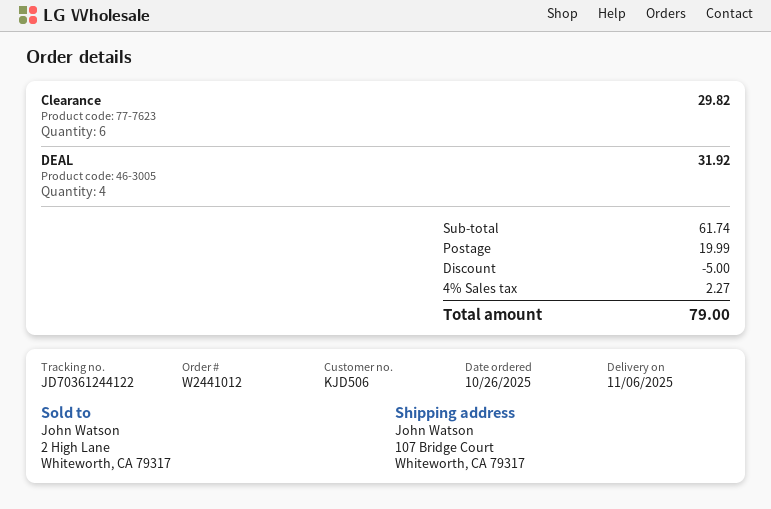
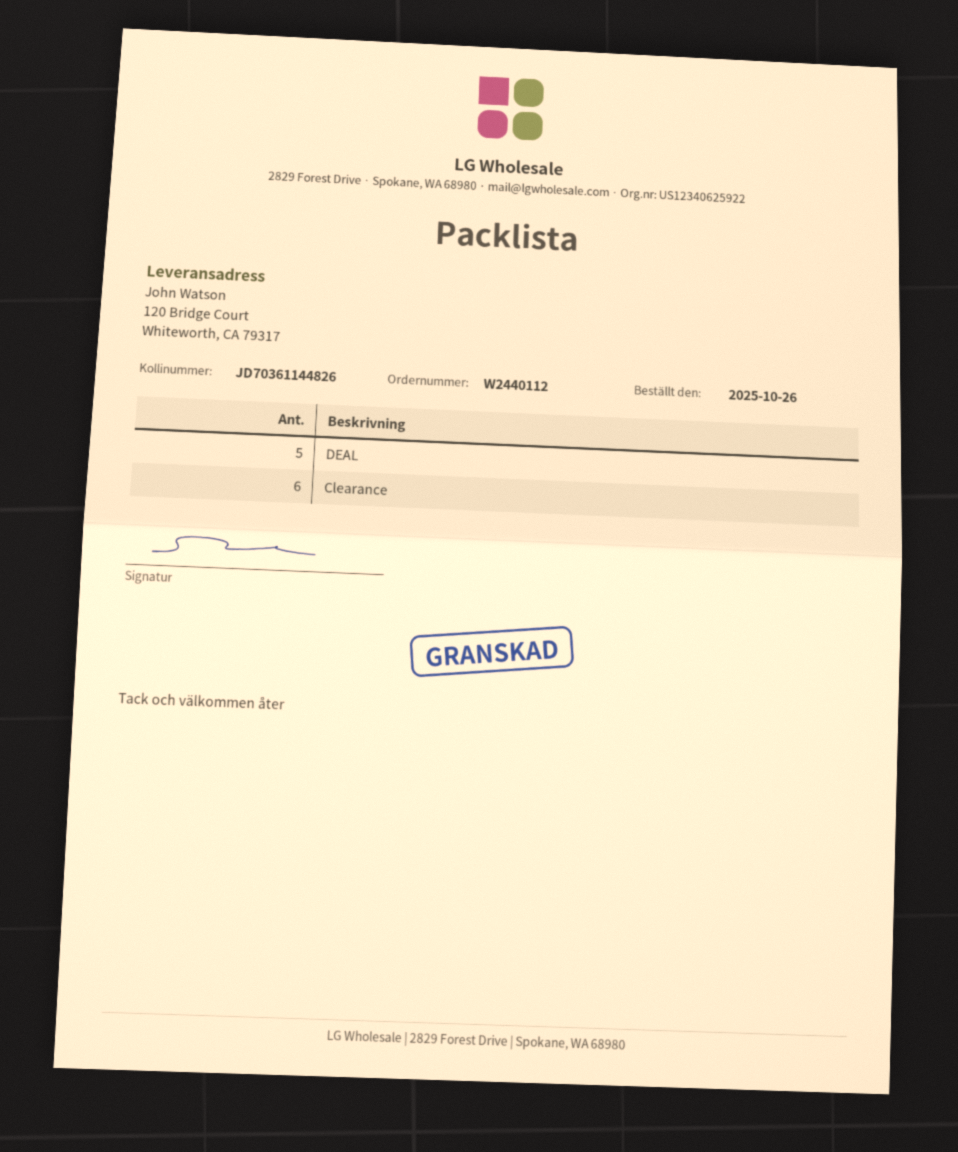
order number: W2441012 -> W2440112
tracking number: JD70361244122 -> JD70361144826
ship to: 107 Bridge Court, Whiteworth, CA 79317 -> 120 Bridge Court, Whiteworth, CA 79317
DEAL: 4 -> 5

